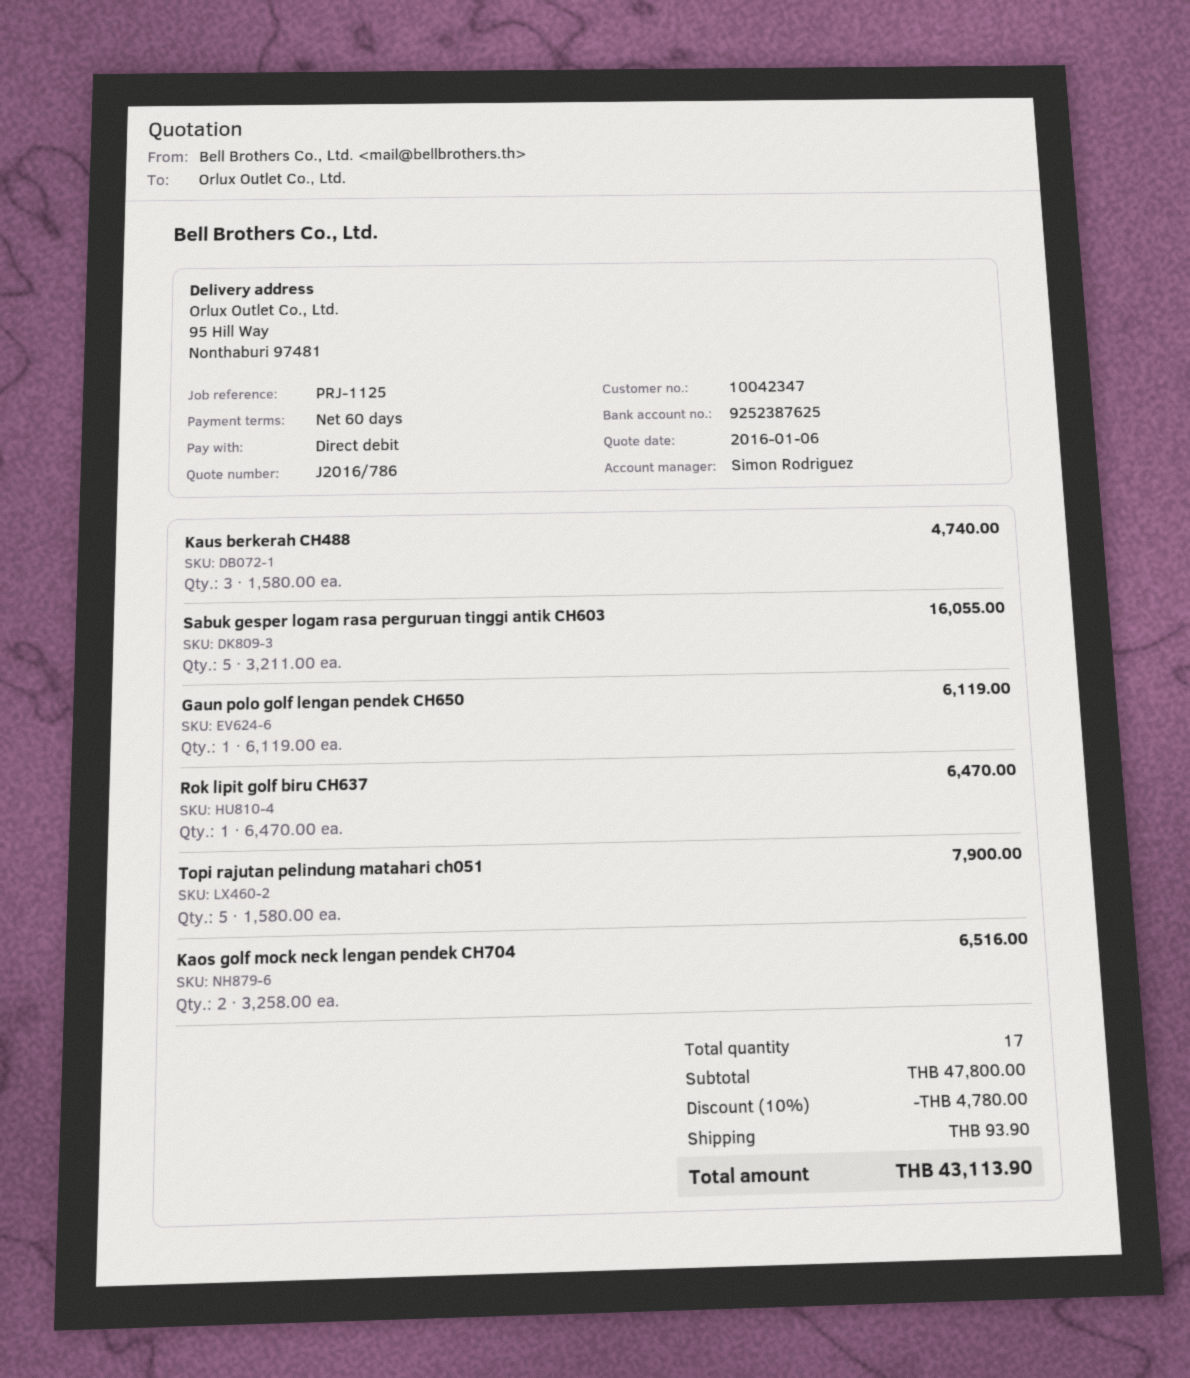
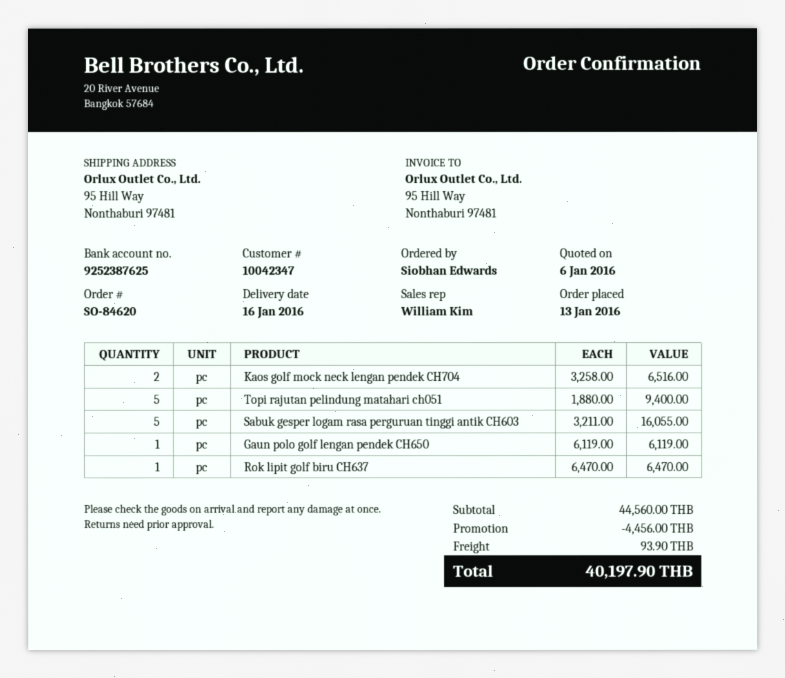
sales rep: Simon Rodriguez -> William Kim
Kaus berkerah CH488: 3 x 1580.00 = 4740.00 -> none
Topi rajutan pelindung matahari ch051: 5 x 1580.00 = 7900.00 -> 5 x 1880.00 = 9400.00
subtotal: 47800.00 -> 44560.00
discount: 4780.00 -> 4456.00
total: 43113.90 -> 40197.90

